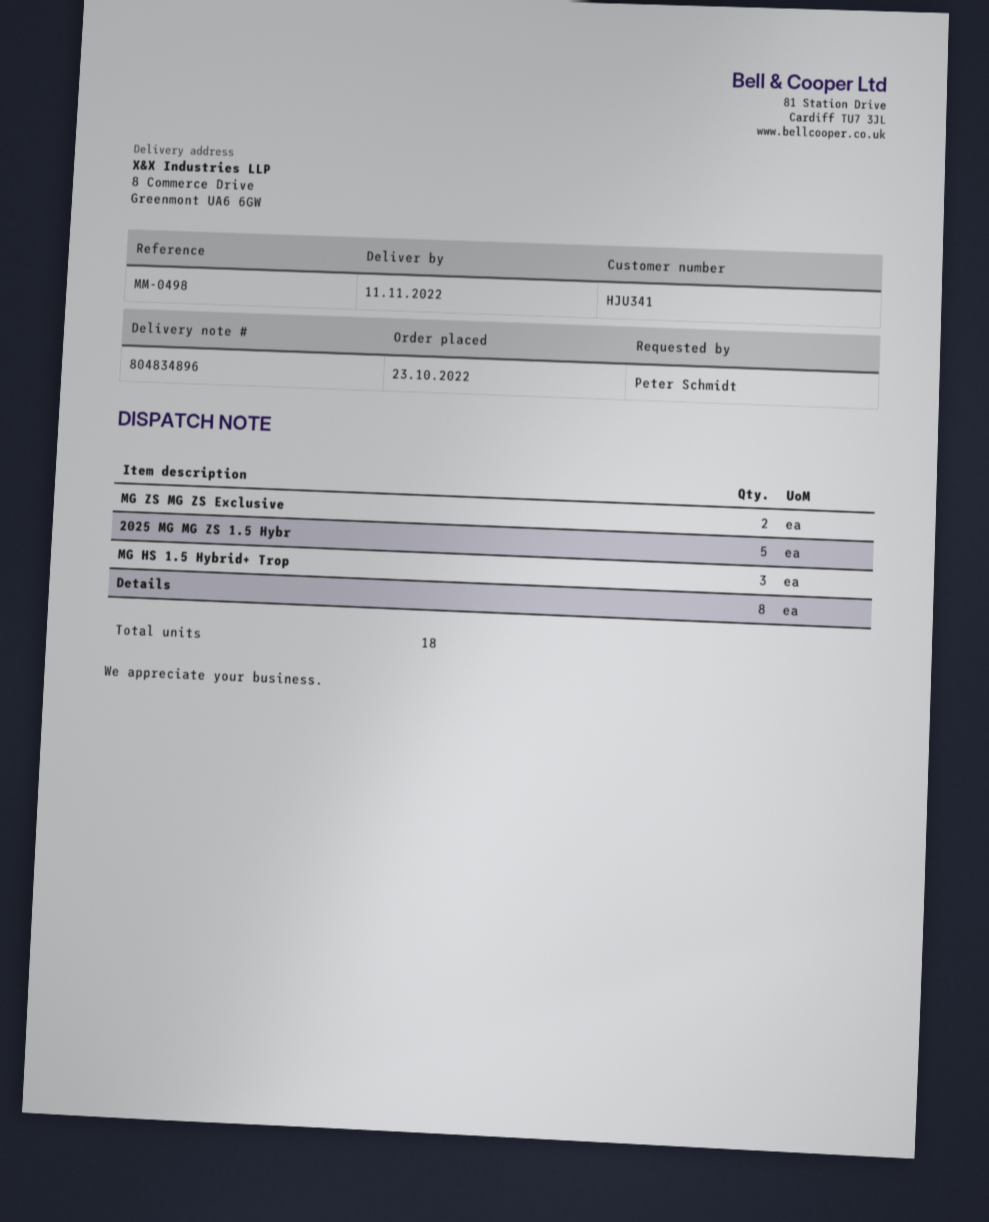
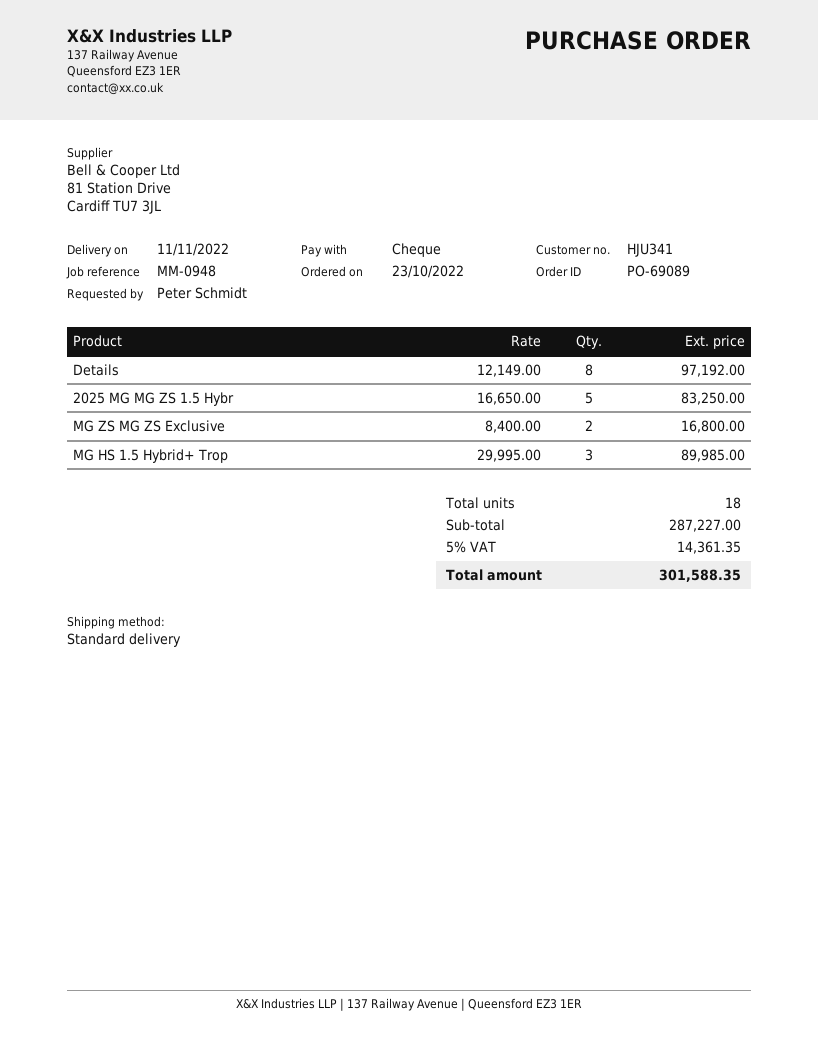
reference: MM-0498 -> MM-0948

